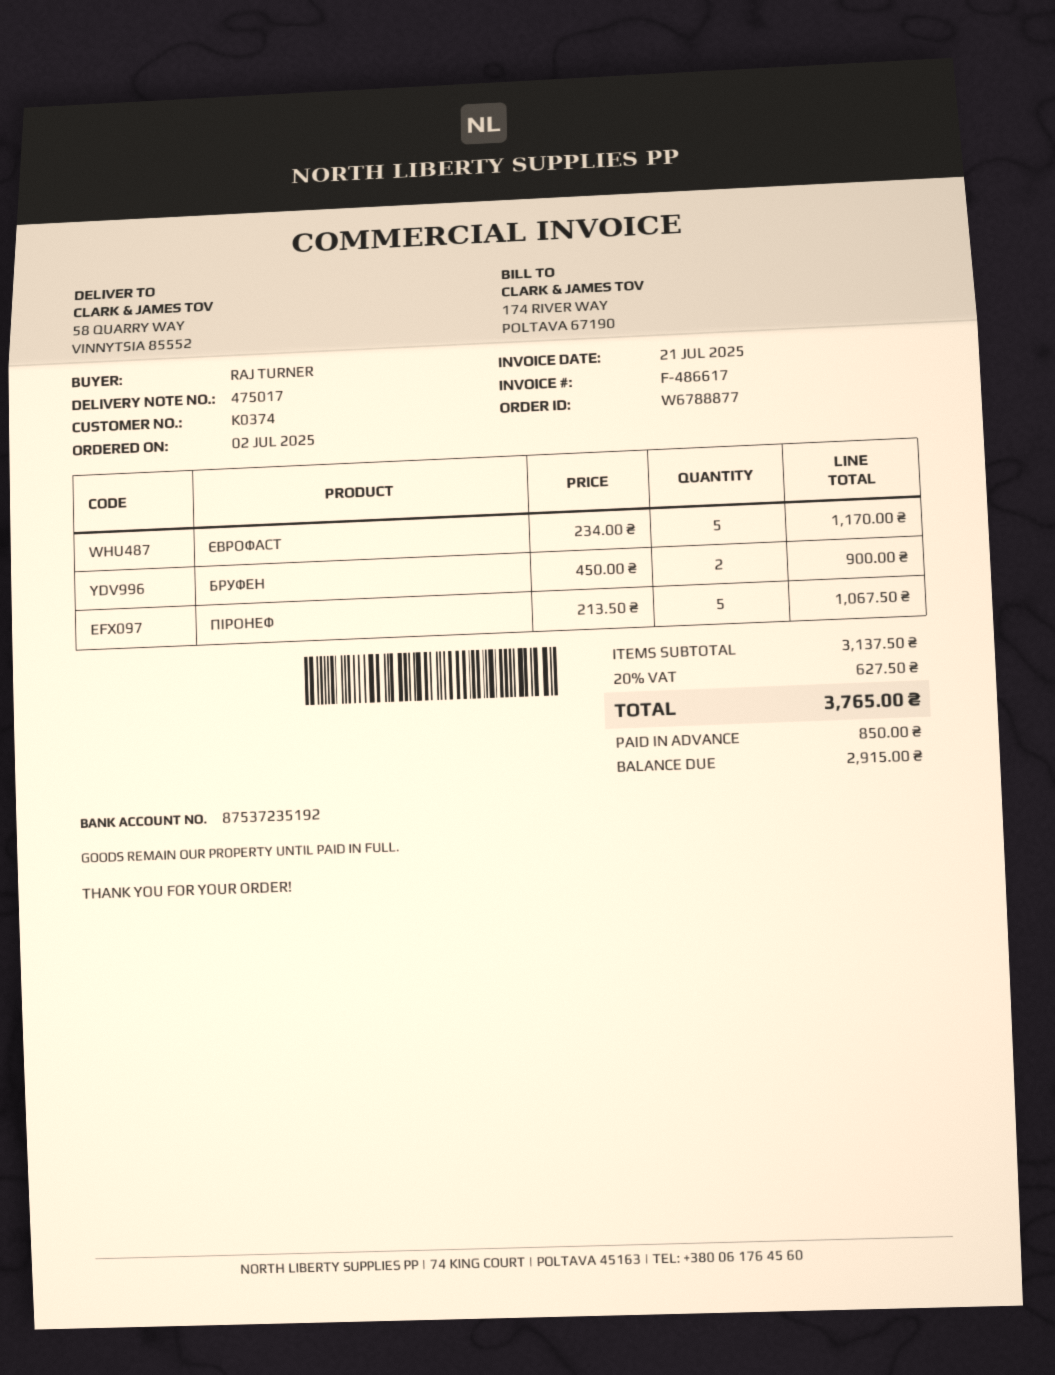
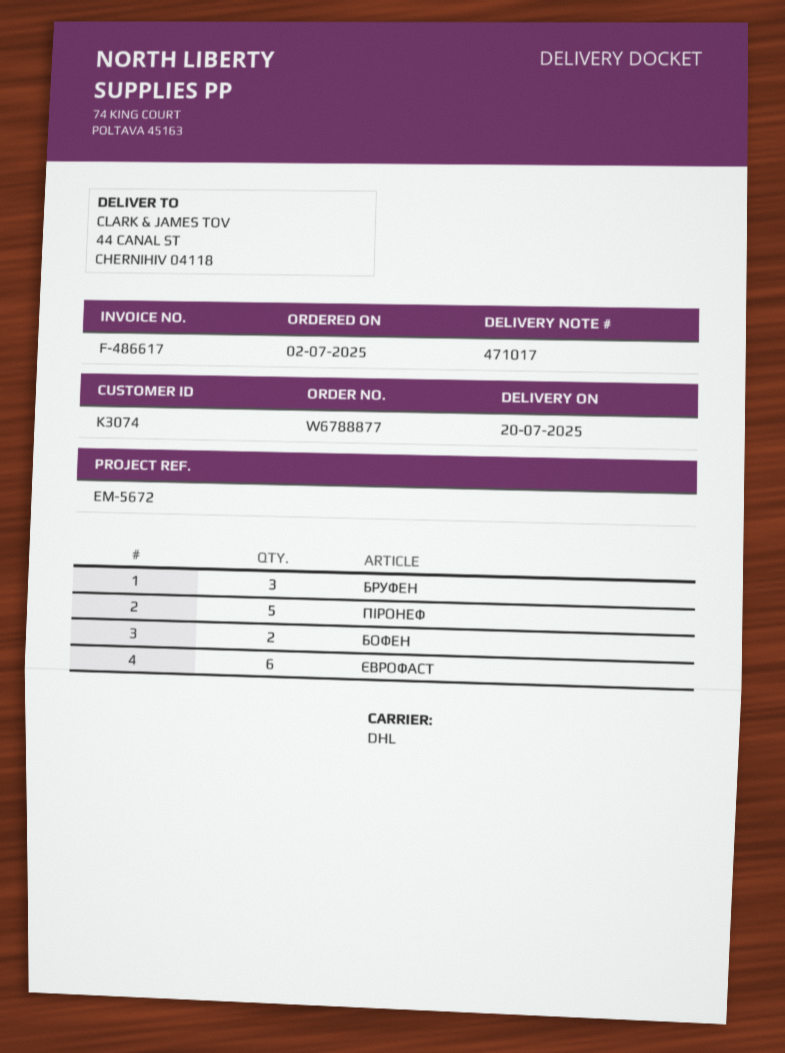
delivery note number: 475017 -> 471017
customer number: K0374 -> K3074
ship to: 58 QUARRY WAY, VINNYTSIA 85552 -> 44 CANAL ST, CHERNIHIV 04118
ЄВРОФАСТ: 5 -> 6
БРУФЕН: 2 -> 3
БОФЕН: none -> 2

